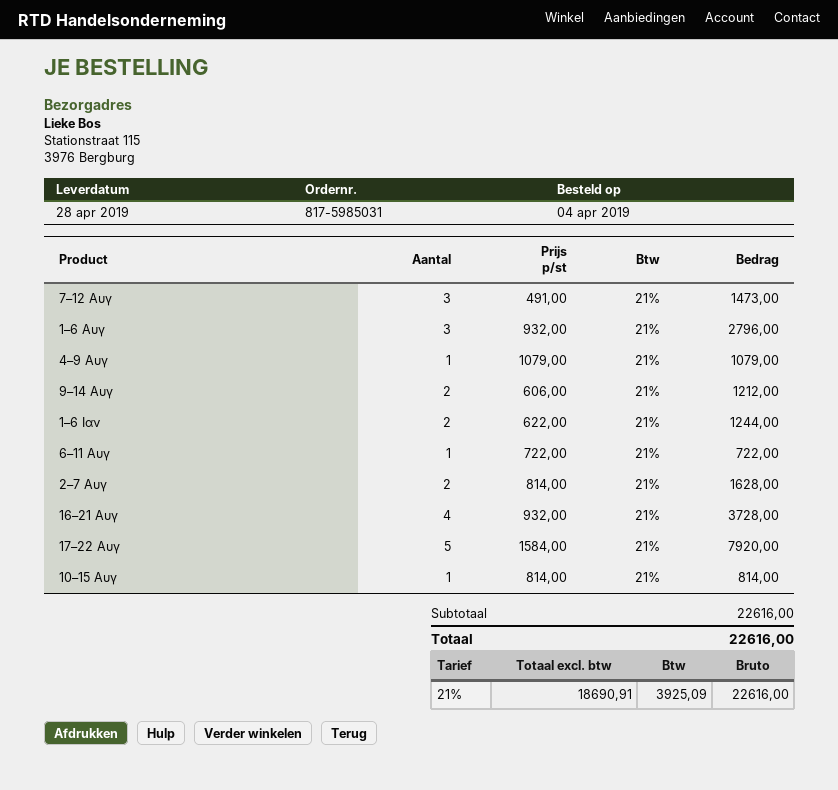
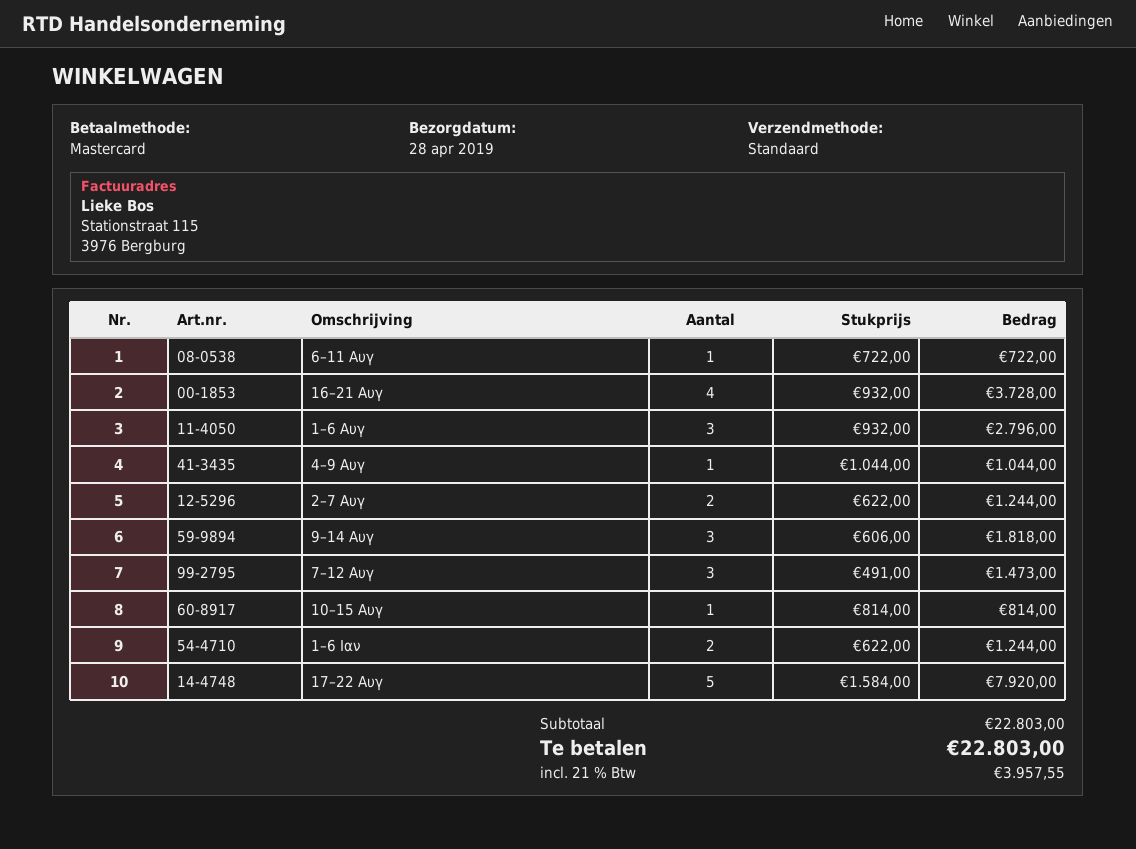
4–9 Αυγ: 1 x 1079.00 = 1079.00 -> 1 x 1044.00 = 1044.00
9–14 Αυγ: 2 x 606.00 = 1212.00 -> 3 x 606.00 = 1818.00
2–7 Αυγ: 2 x 814.00 = 1628.00 -> 2 x 622.00 = 1244.00
subtotal: 22616.00 -> 22803.00
tax: 21% = 3925.09 -> 21% = 3957.55
total: 22616.00 -> 22803.00

